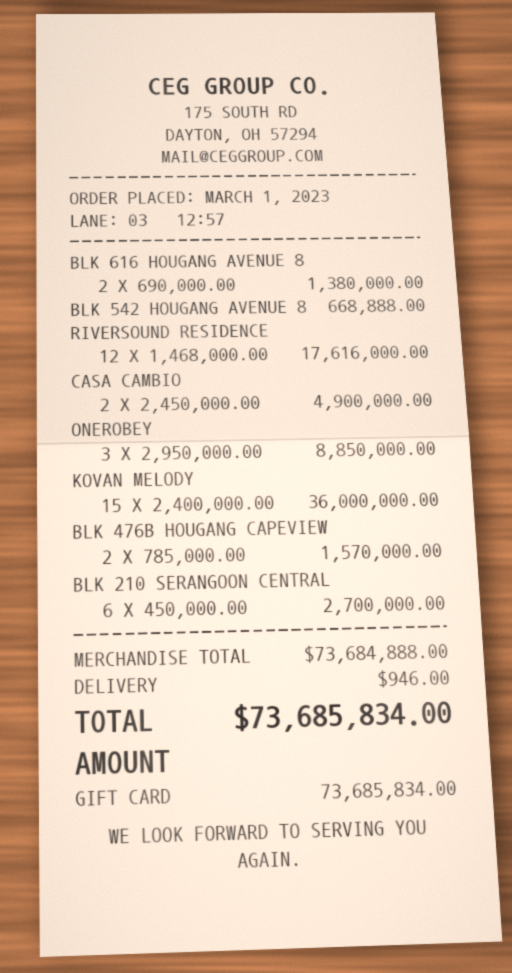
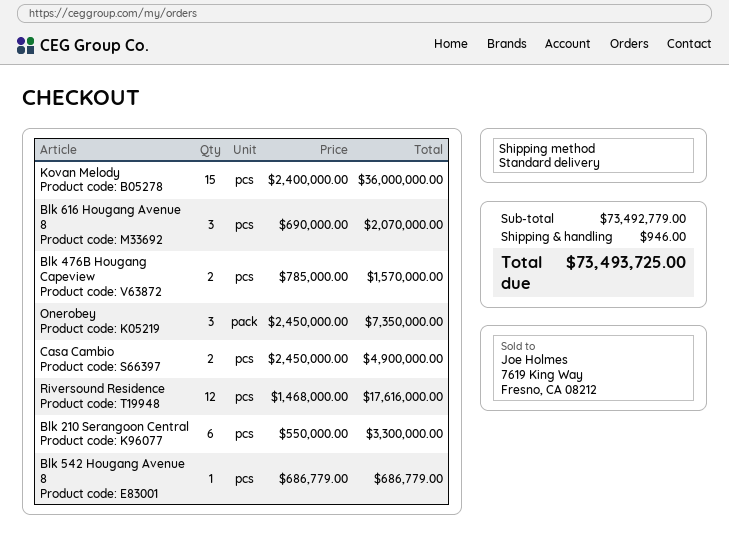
BLK 616 HOUGANG AVENUE 8: 2 x 690000.00 = 1380000.00 -> 3 x 690000.00 = 2070000.00
BLK 542 HOUGANG AVENUE 8: 1 x 668888.00 = 668888.00 -> 1 x 686779.00 = 686779.00
ONEROBEY: 3 x 2950000.00 = 8850000.00 -> 3 x 2450000.00 = 7350000.00
BLK 210 SERANGOON CENTRAL: 6 x 450000.00 = 2700000.00 -> 6 x 550000.00 = 3300000.00
subtotal: 73684888.00 -> 73492779.00
total: 73685834.00 -> 73493725.00

